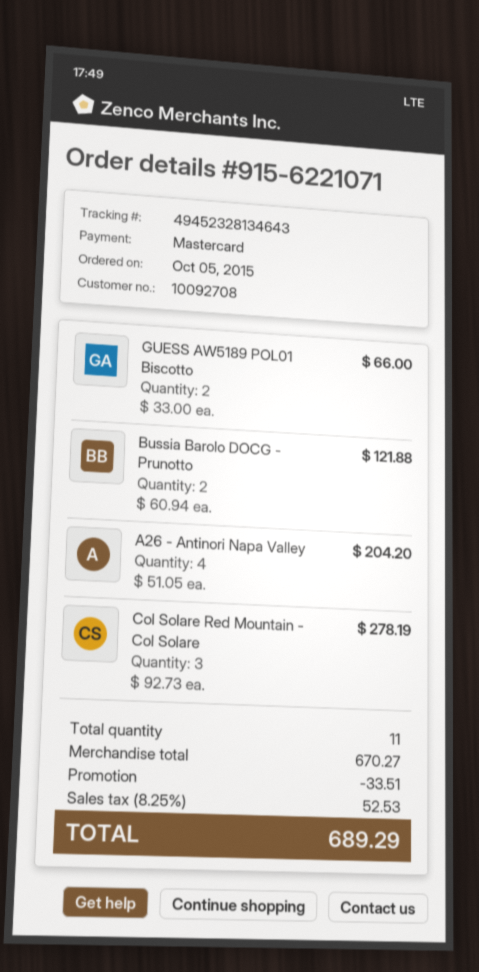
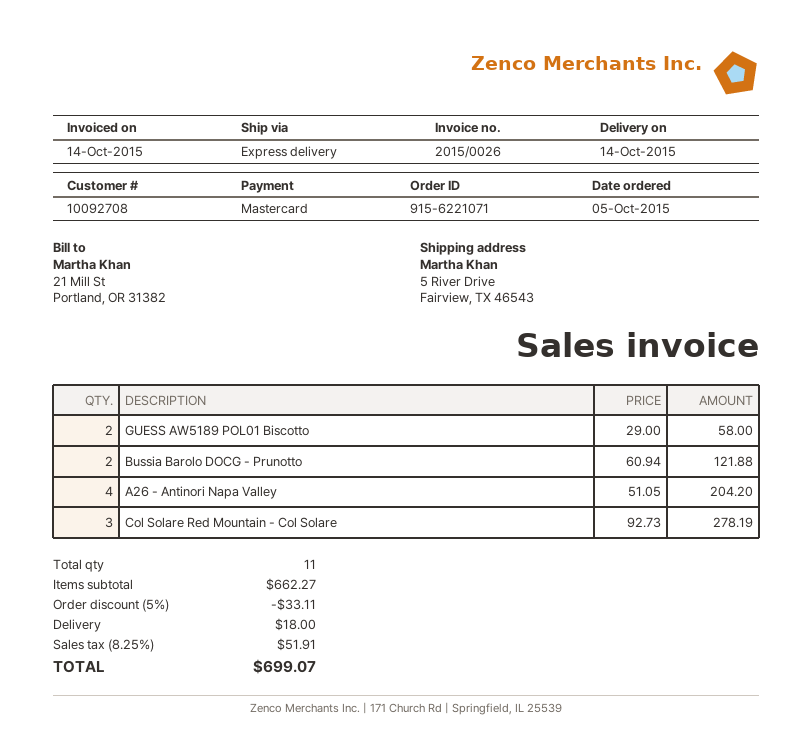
GUESS AW5189 POL01 Biscotto: 2 x 33.00 = 66.00 -> 2 x 29.00 = 58.00
subtotal: 670.27 -> 662.27
discount: 33.51 -> 33.11
shipping: none -> 18.00
tax: 8.25% = 52.53 -> 8.25% = 51.91
total: 689.29 -> 699.07

